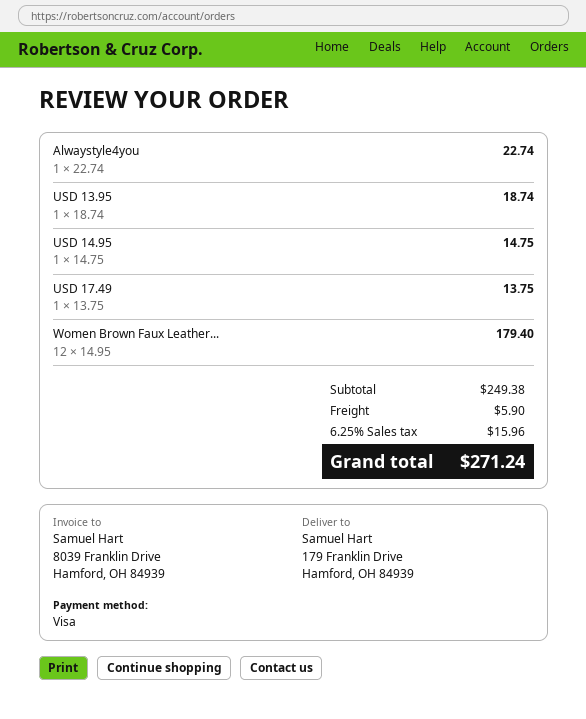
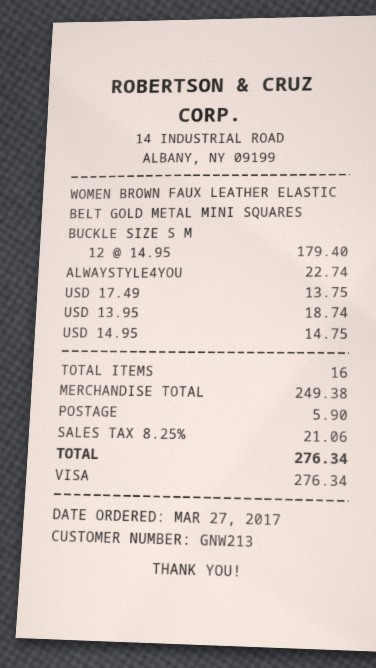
tax: 6.25% = 15.96 -> 8.25% = 21.06
total: 271.24 -> 276.34

